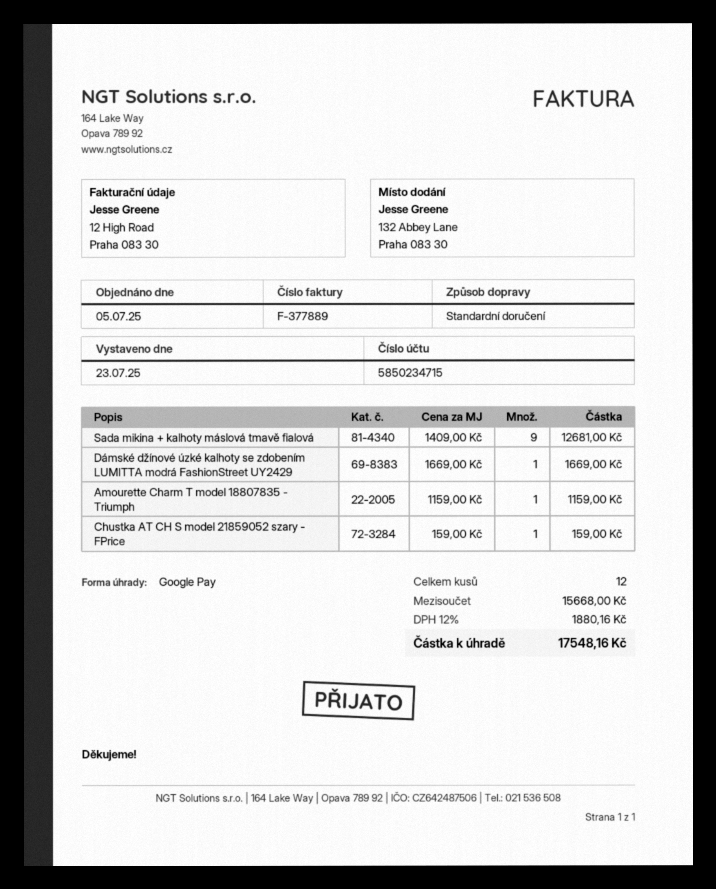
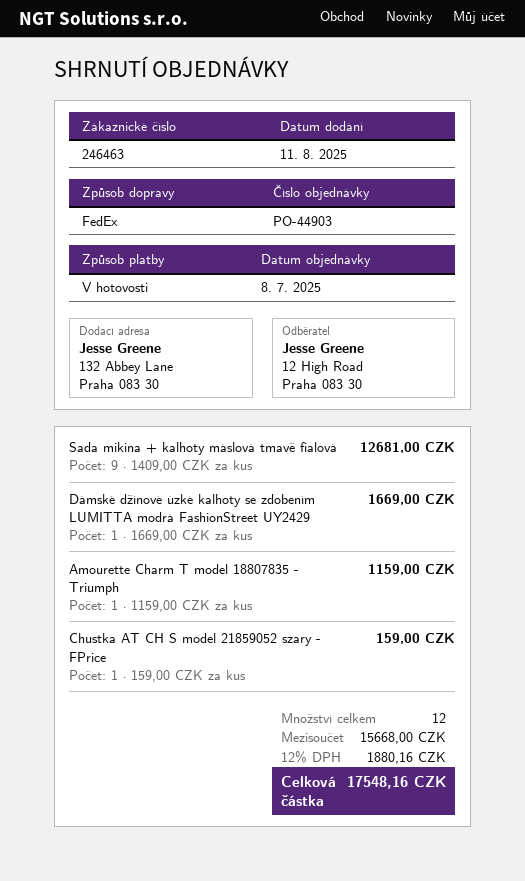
order date: 2025-07-05 -> 2025-07-08
payment method: Google Pay -> cash
shipping method: standard -> FedEx

